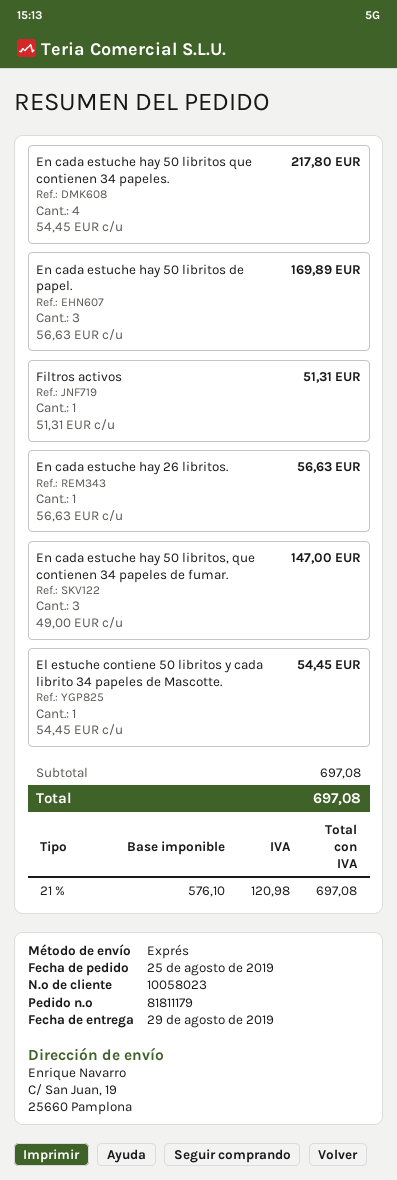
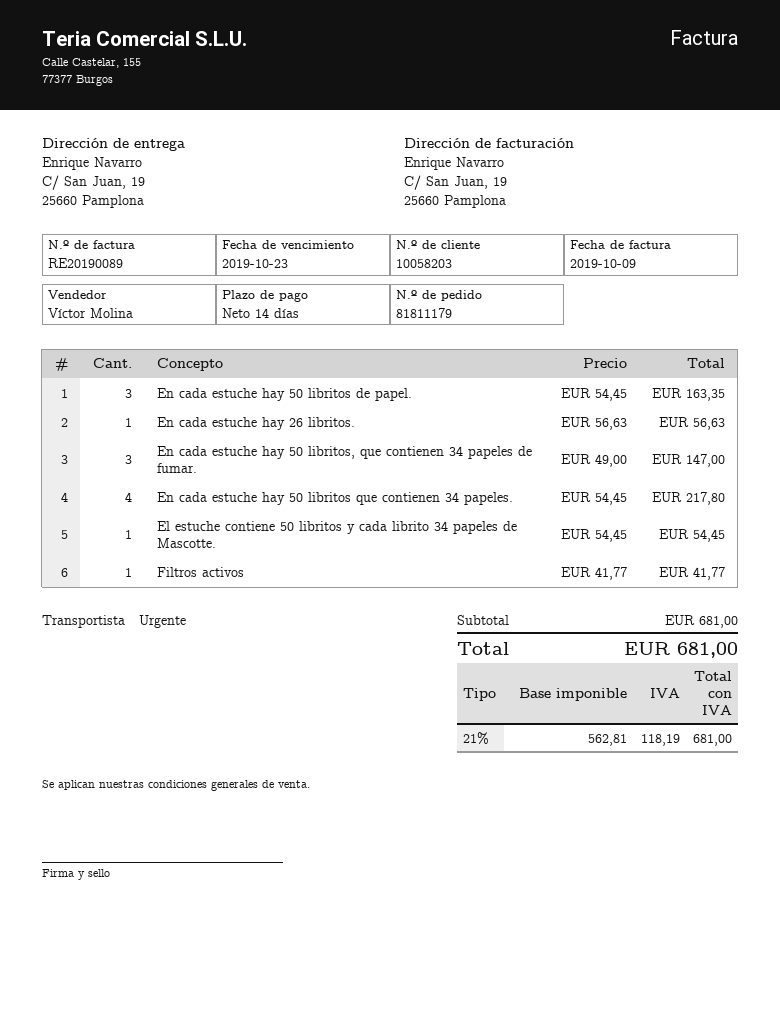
customer number: 10058023 -> 10058203
En cada estuche hay 50 libritos de papel.: 3 x 56.63 = 169.89 -> 3 x 54.45 = 163.35
Filtros activos: 1 x 51.31 = 51.31 -> 1 x 41.77 = 41.77
subtotal: 697.08 -> 681.00
net: 576.10 -> 562.81
tax: 21% = 120.98 -> 21% = 118.19
total: 697.08 -> 681.00

